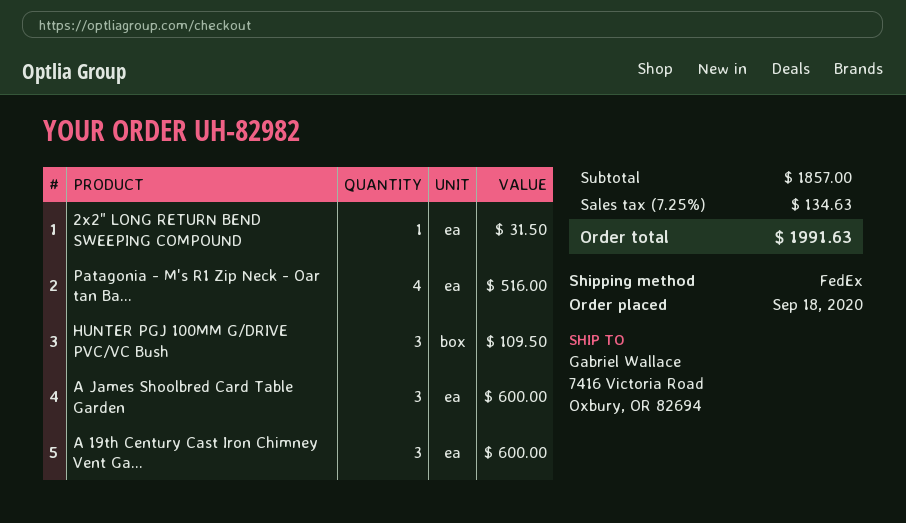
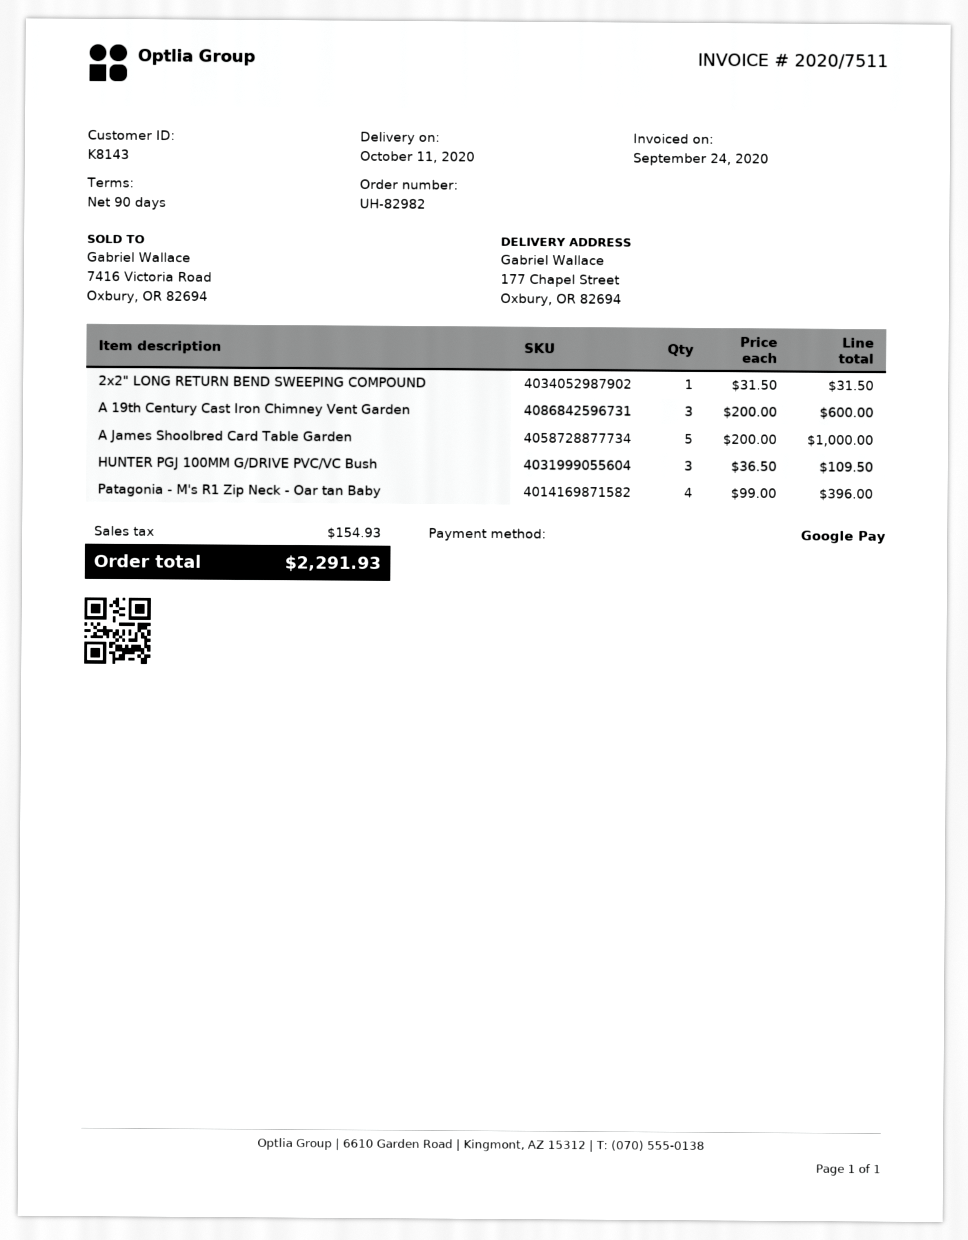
ship to: 7416 Victoria Road, Oxbury, OR 82694 -> 177 Chapel Street, Oxbury, OR 82694
Patagonia - M's R1 Zip Neck - Oar tan Ba...: 4 for 516.00 -> 4 for 396.00
A James Shoolbred Card Table Garden: 3 for 600.00 -> 5 for 1000.00
tax: 134.63 -> 154.93
total: 1991.63 -> 2291.93

